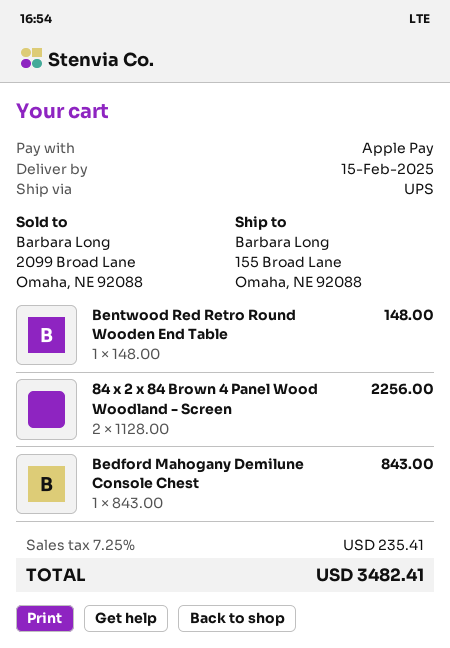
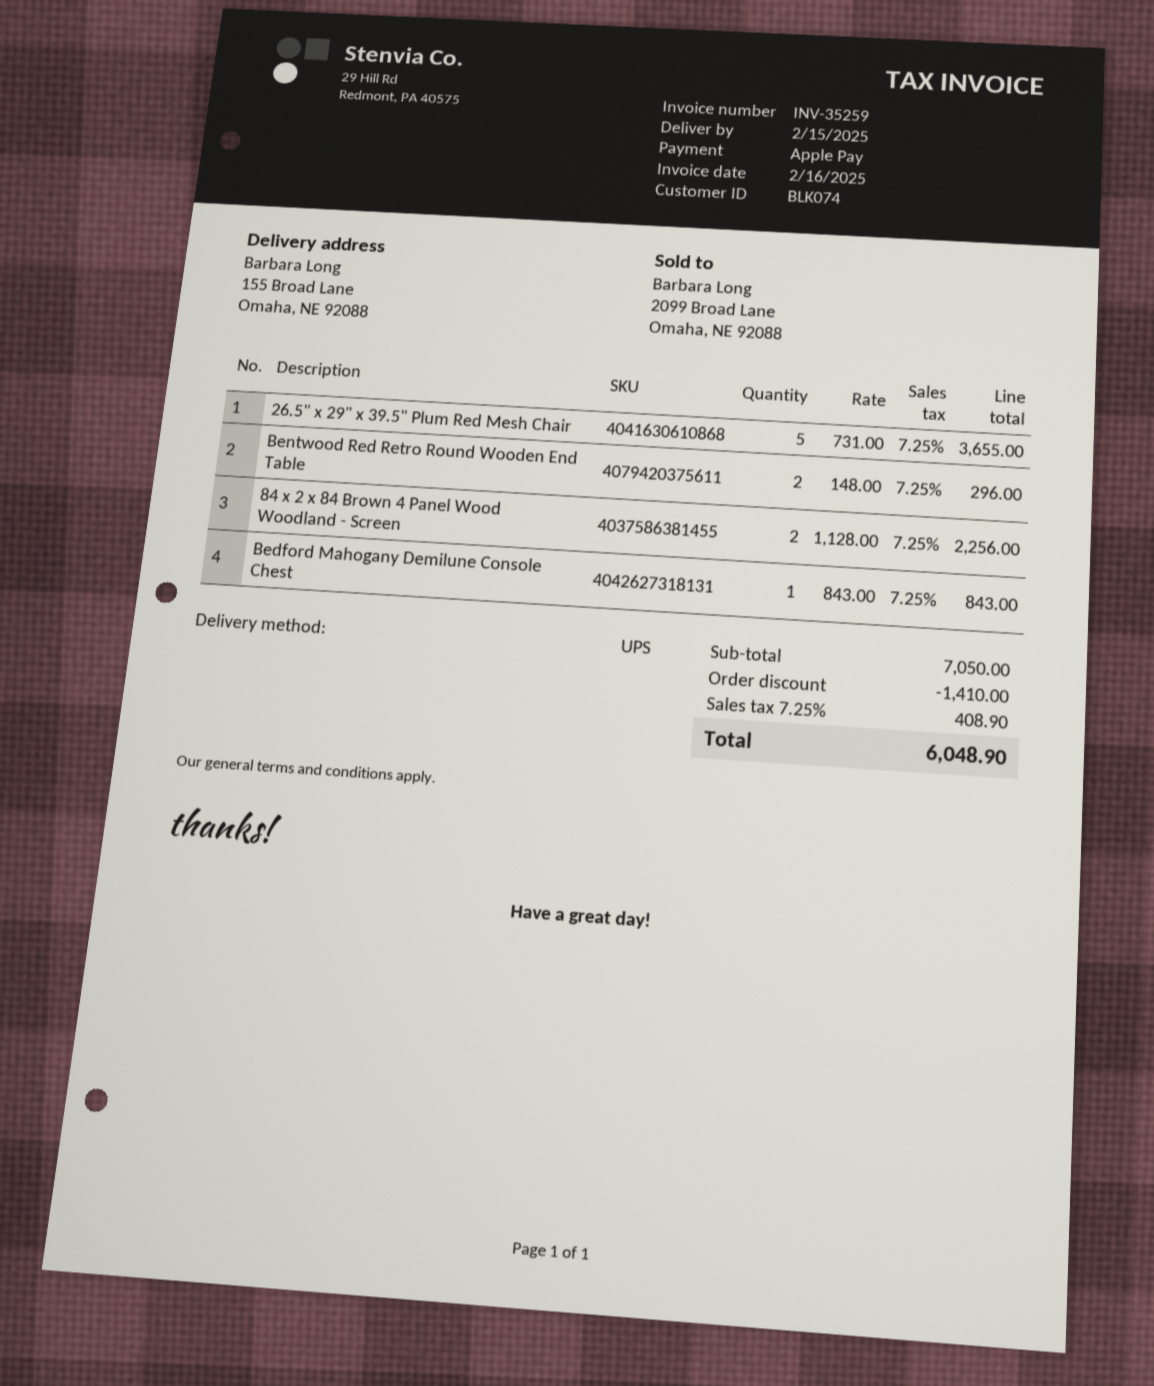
Bentwood Red Retro Round Wooden End Table: 1 x 148.00 = 148.00 -> 2 x 148.00 = 296.00
26.5" x 29" x 39.5" Plum Red Mesh Chair: none -> 5 x 731.00 = 3655.00
discount: none -> 1410.00
tax: 7.25% = 235.41 -> 7.25% = 408.90
total: 3482.41 -> 6048.90

